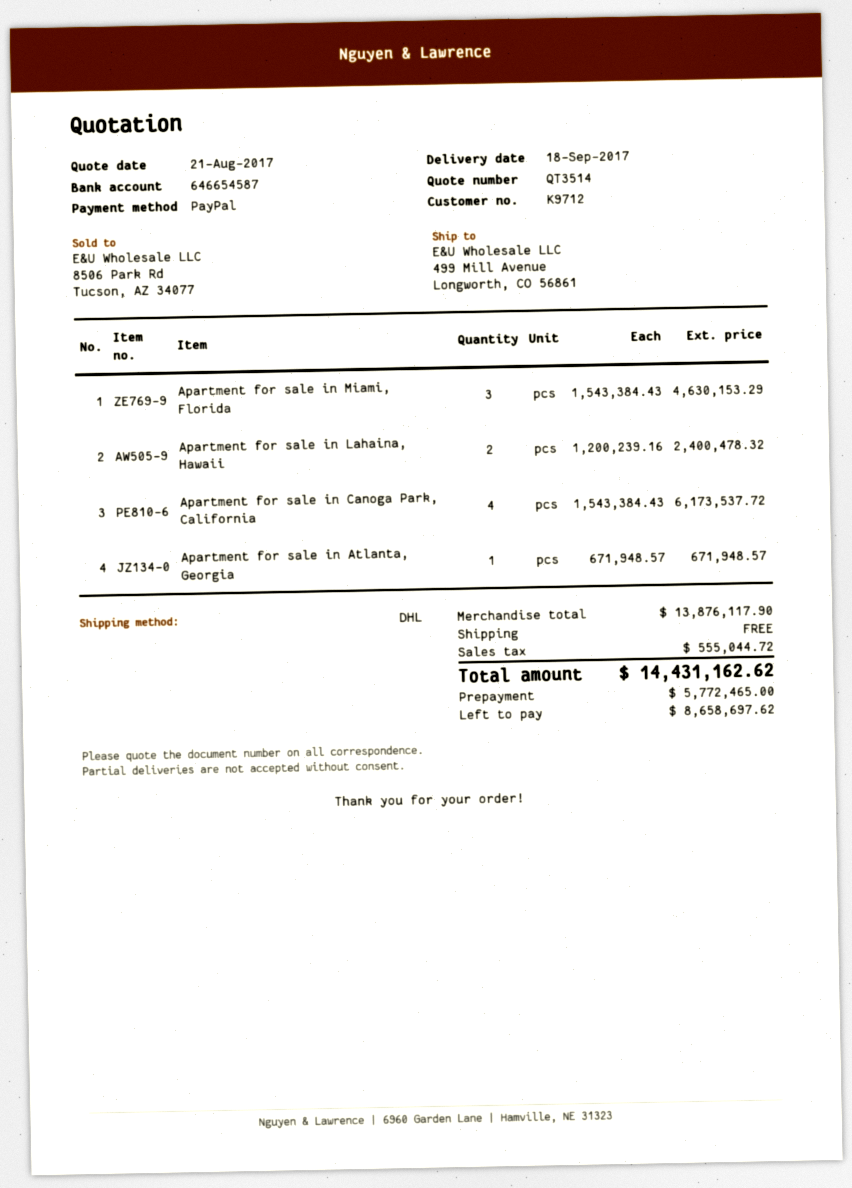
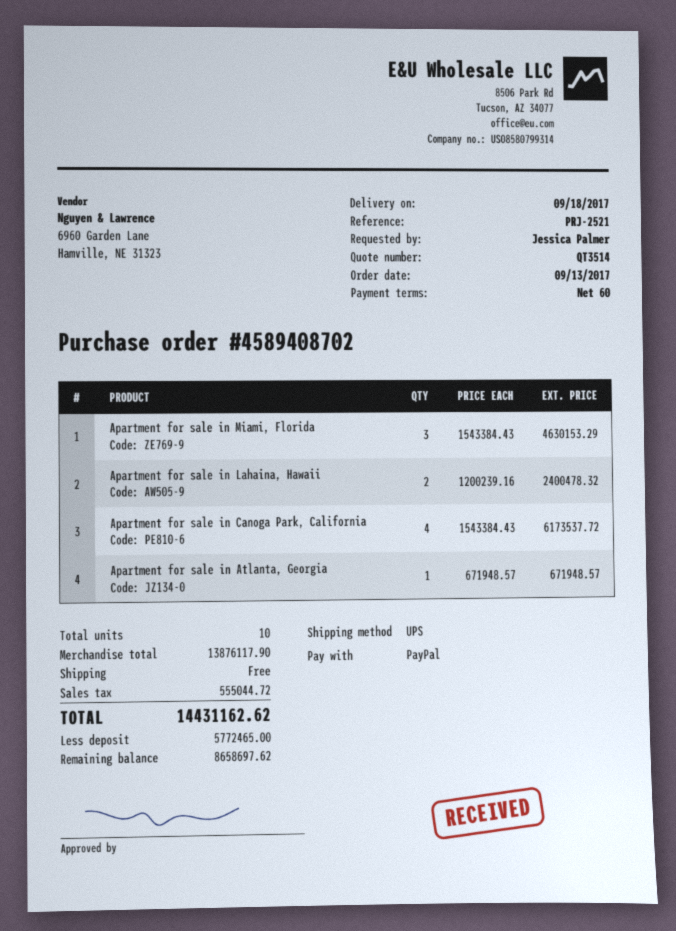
shipping method: DHL -> UPS

